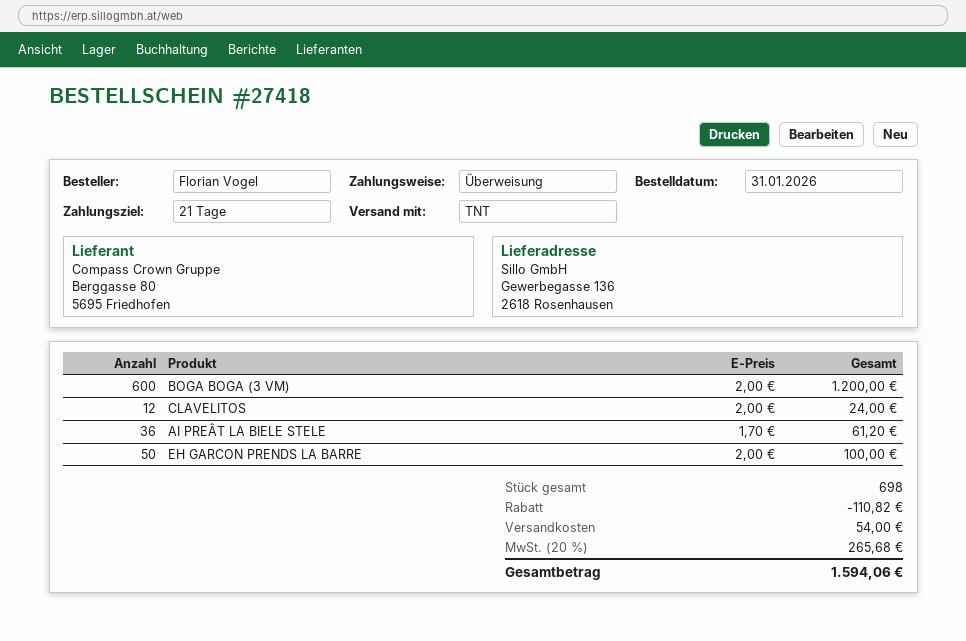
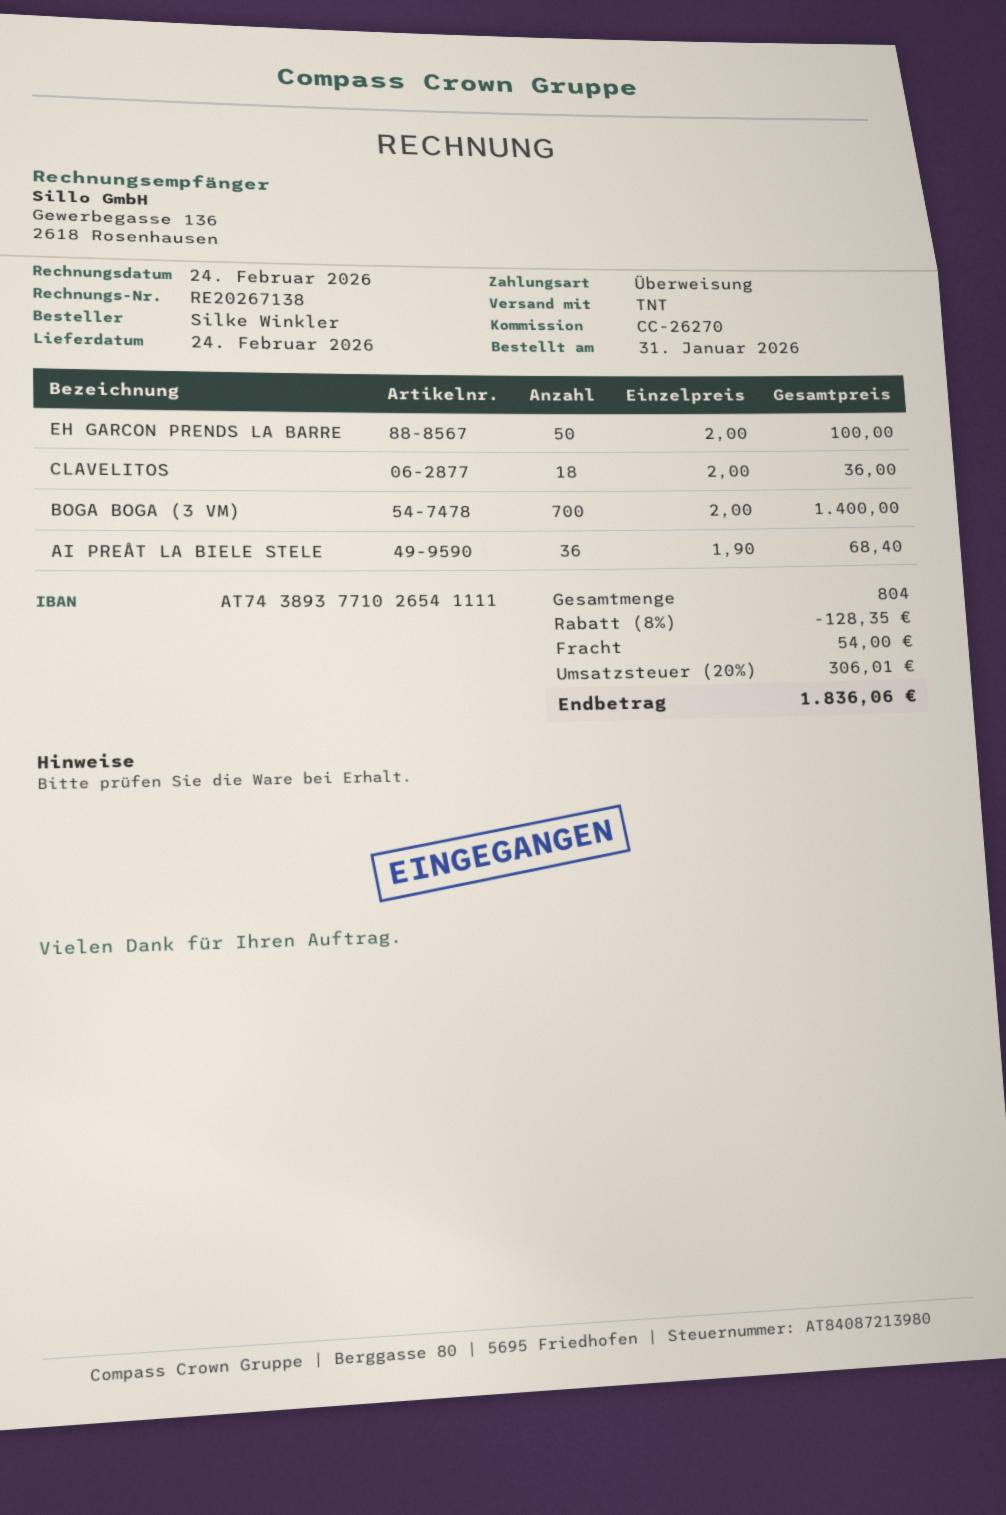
ordered by: Florian Vogel -> Silke Winkler
BOGA BOGA (3 VM): 600 x 2.00 = 1200.00 -> 700 x 2.00 = 1400.00
CLAVELITOS: 12 x 2.00 = 24.00 -> 18 x 2.00 = 36.00
AI PREÂT LA BIELE STELE: 36 x 1.70 = 61.20 -> 36 x 1.90 = 68.40
total quantity: 698 -> 804
discount: 110.82 -> 128.35
tax: 20% = 265.68 -> 20% = 306.01
total: 1594.06 -> 1836.06

